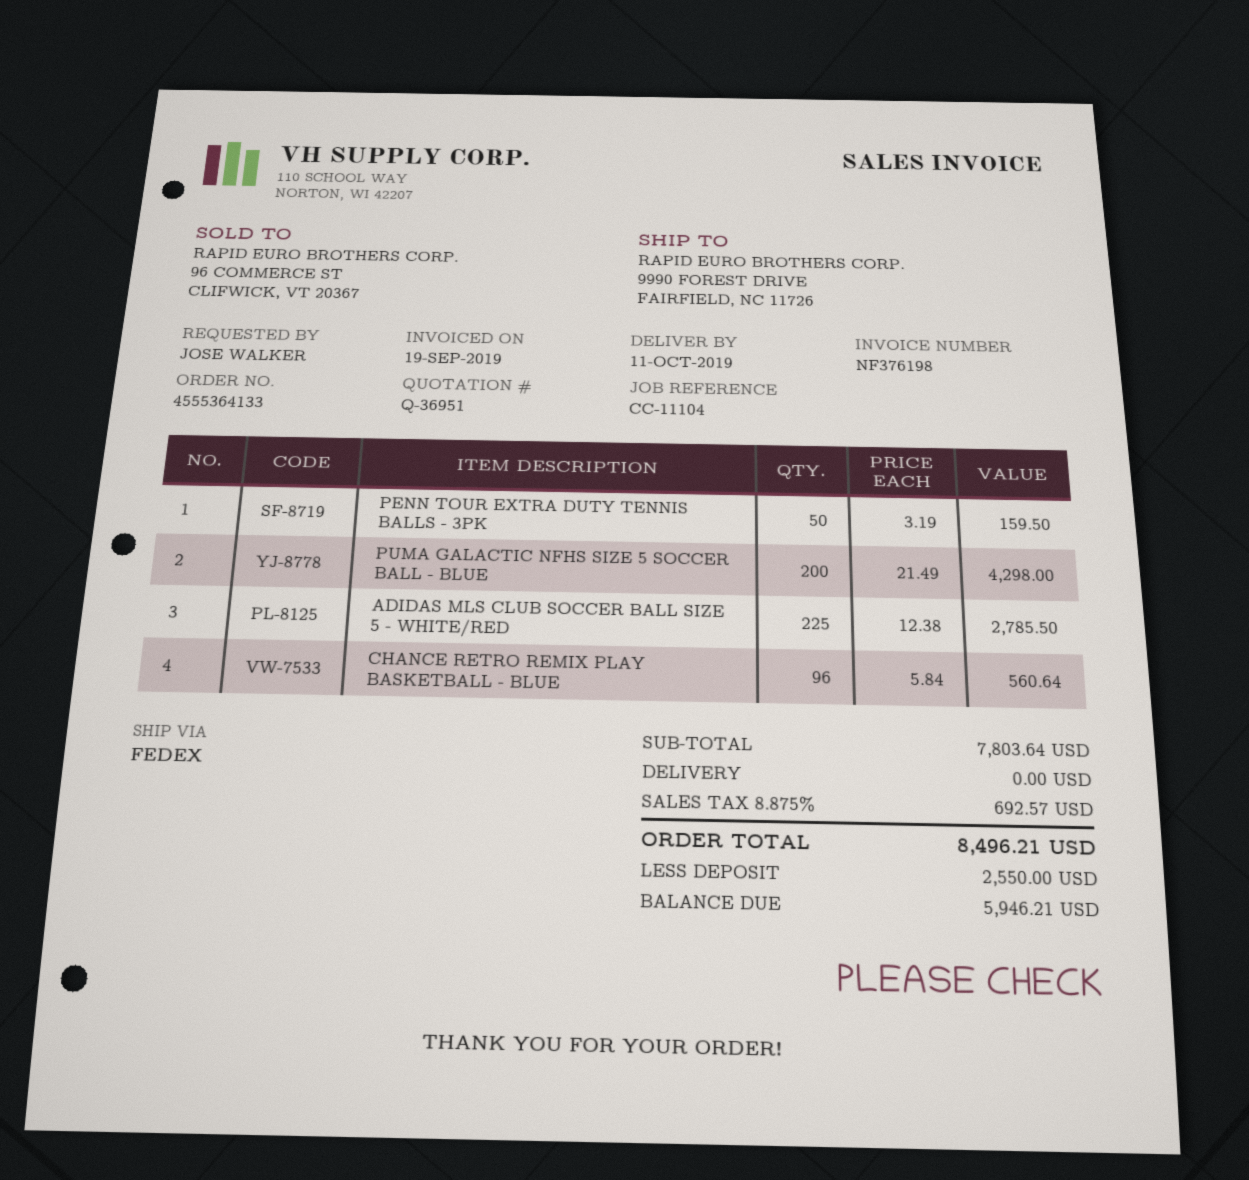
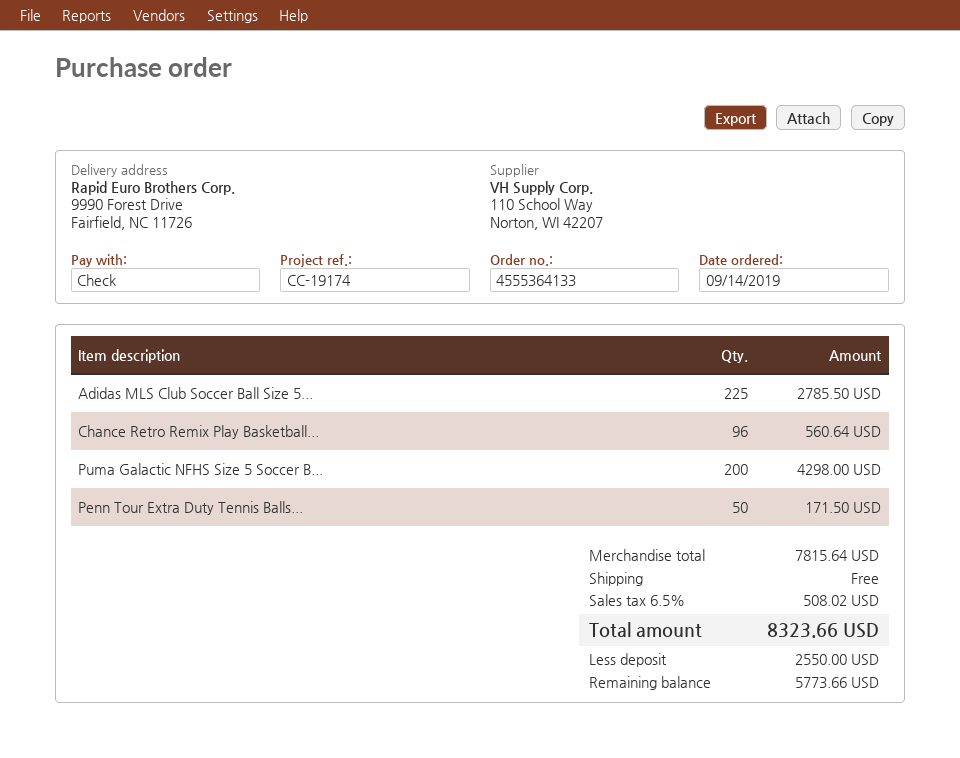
reference: CC-11104 -> CC-19174
PENN TOUR EXTRA DUTY TENNIS BALLS - 3PK: 50 for 159.50 -> 50 for 171.50
subtotal: 7803.64 -> 7815.64
tax: 8.875% = 692.57 -> 6.5% = 508.02
total: 8496.21 -> 8323.66
balance: 5946.21 -> 5773.66

